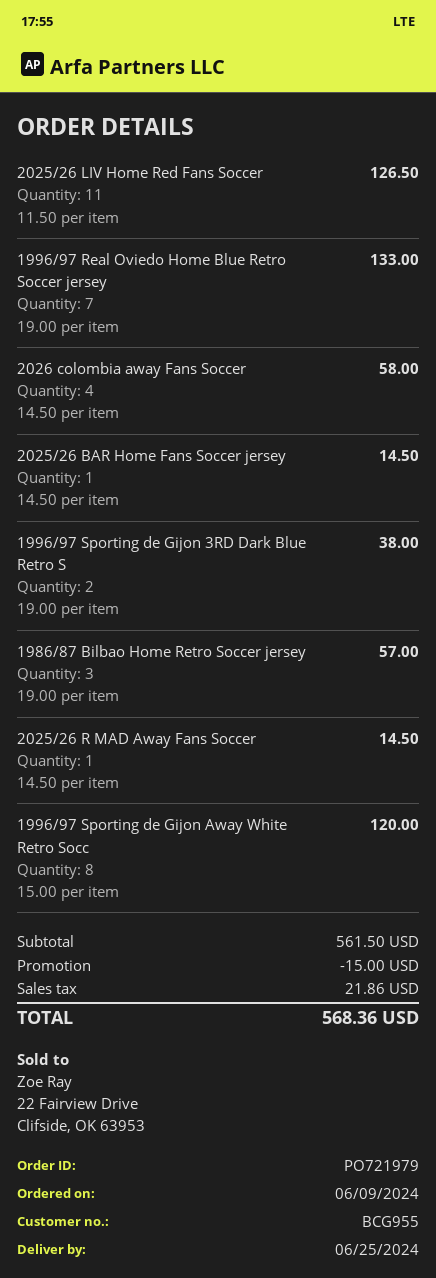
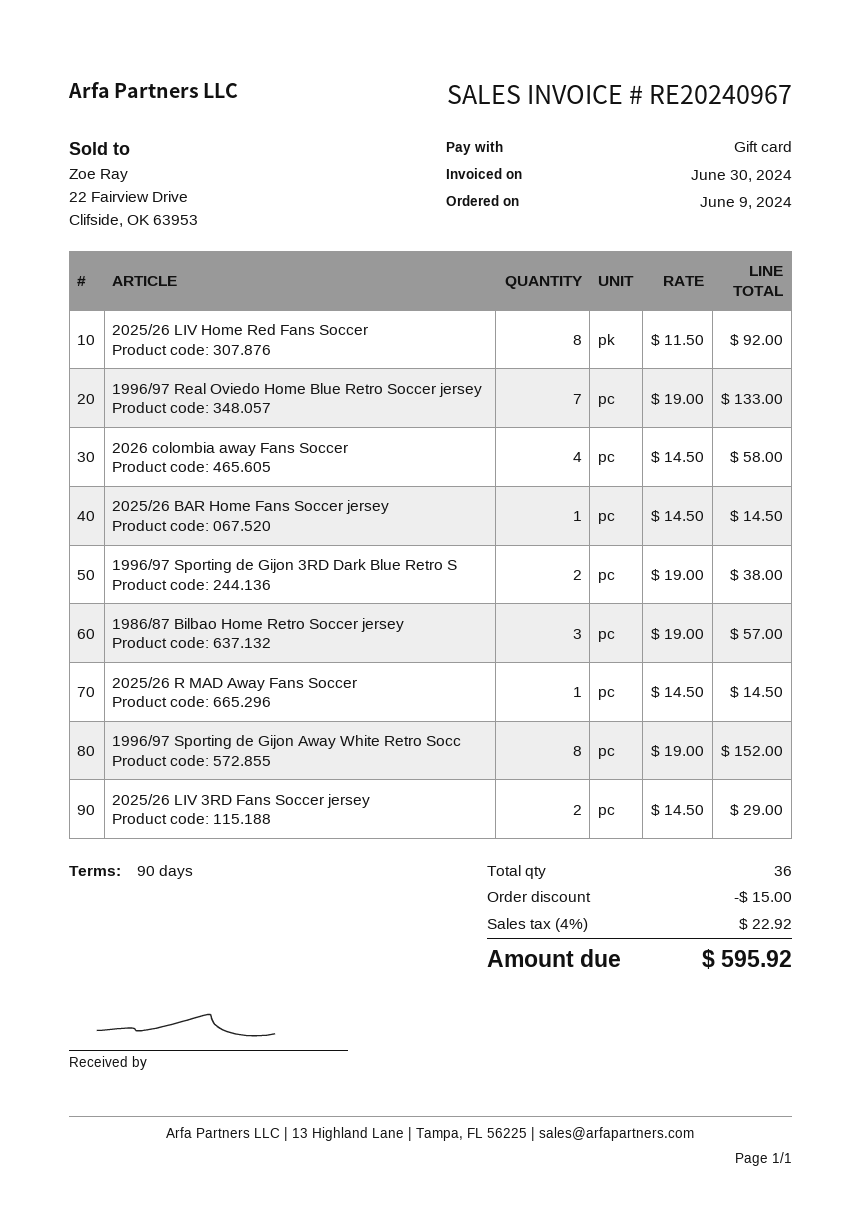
2025/26 LIV Home Red Fans Soccer: 11 x 11.50 = 126.50 -> 8 x 11.50 = 92.00
1996/97 Sporting de Gijon Away White Retro Socc: 8 x 15.00 = 120.00 -> 8 x 19.00 = 152.00
2025/26 LIV 3RD Fans Soccer jersey: none -> 2 x 14.50 = 29.00
tax: 21.86 -> 22.92
total: 568.36 -> 595.92

